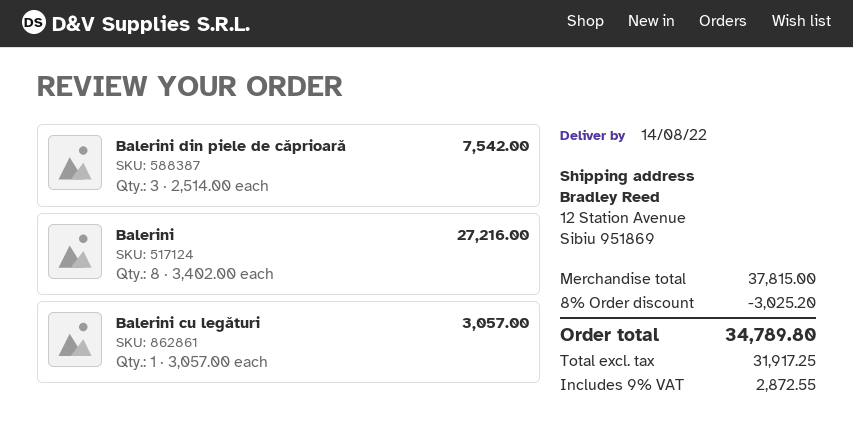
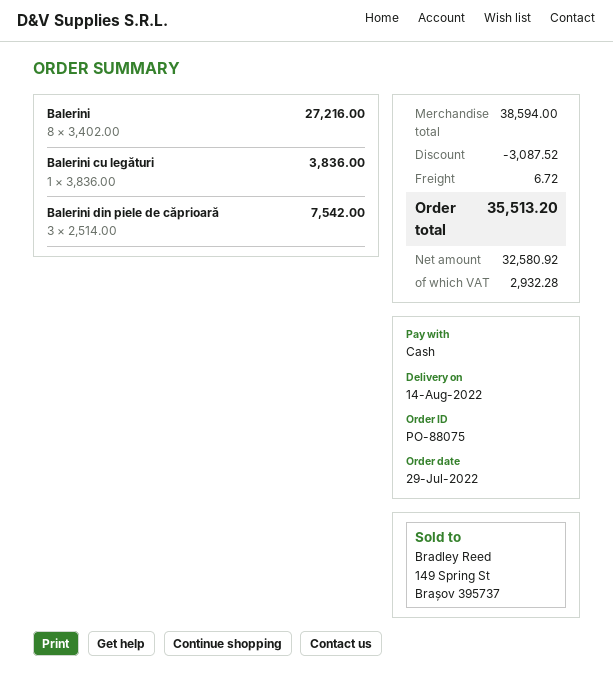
Balerini cu legături: 1 x 3057.00 = 3057.00 -> 1 x 3836.00 = 3836.00
subtotal: 37815.00 -> 38594.00
discount: 3025.20 -> 3087.52
shipping: none -> 6.72
net: 31917.25 -> 32580.92
tax: 2872.55 -> 2932.28
total: 34789.80 -> 35513.20

